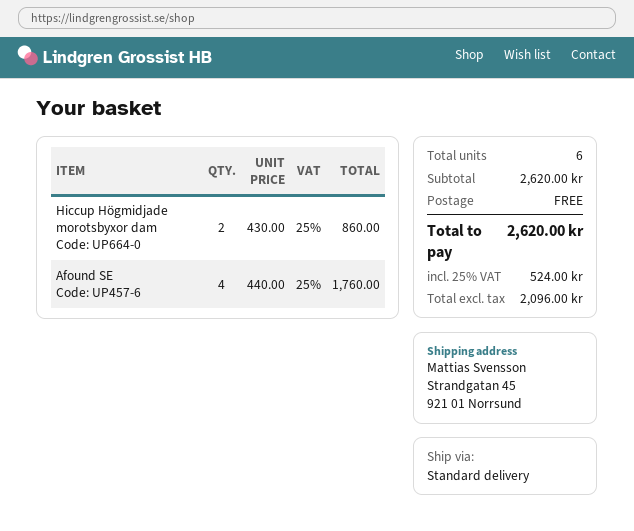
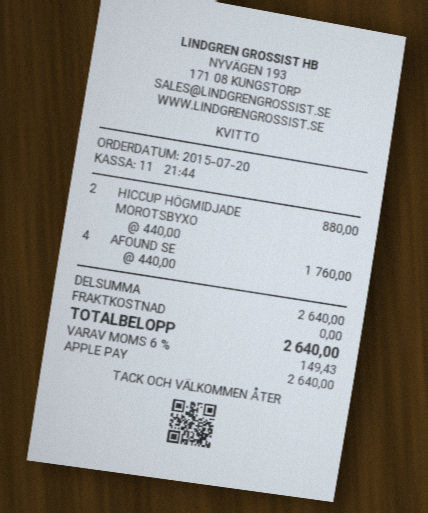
Hiccup Högmidjade morotsbyxor dam: 2 x 430.00 = 860.00 -> 2 x 440.00 = 880.00
subtotal: 2620.00 -> 2640.00
tax: 25% = 524.00 -> 6% = 149.43
total: 2620.00 -> 2640.00

